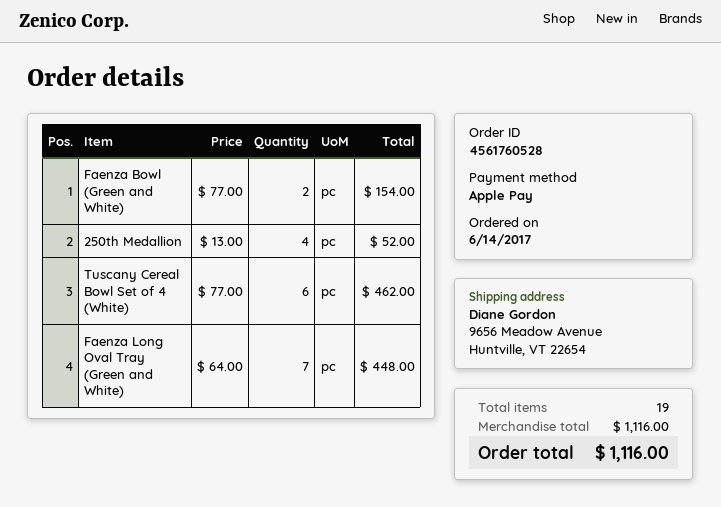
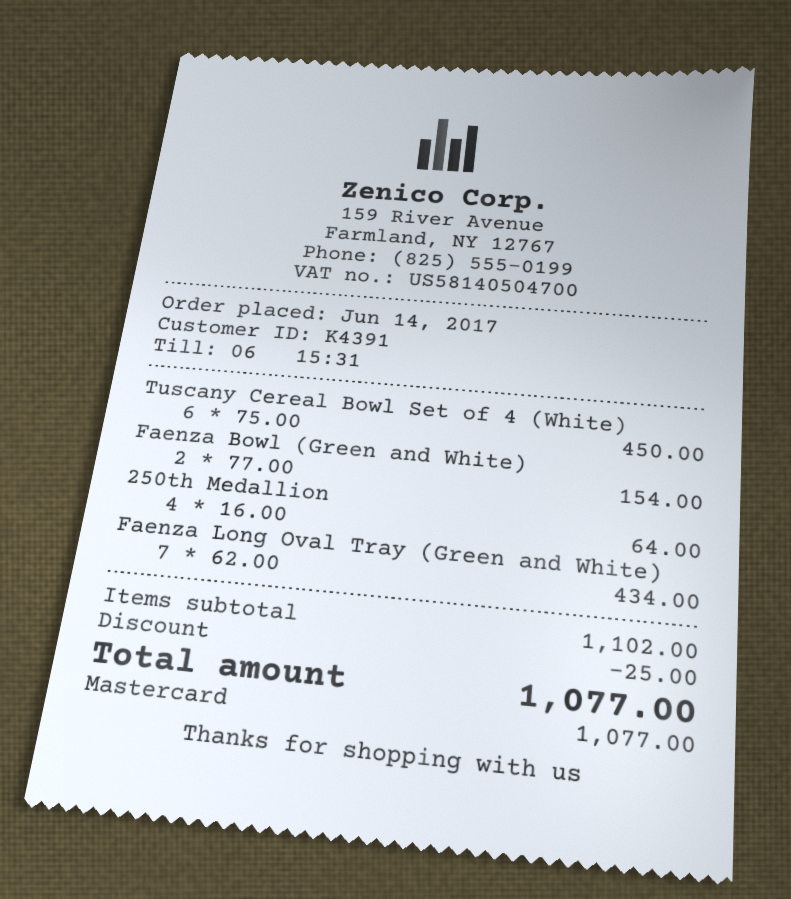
payment method: Apple Pay -> Mastercard
250th Medallion: 4 x 13.00 = 52.00 -> 4 x 16.00 = 64.00
Tuscany Cereal Bowl Set of 4 (White): 6 x 77.00 = 462.00 -> 6 x 75.00 = 450.00
Faenza Long Oval Tray (Green and White): 7 x 64.00 = 448.00 -> 7 x 62.00 = 434.00
subtotal: 1116.00 -> 1102.00
discount: none -> 25.00
total: 1116.00 -> 1077.00

